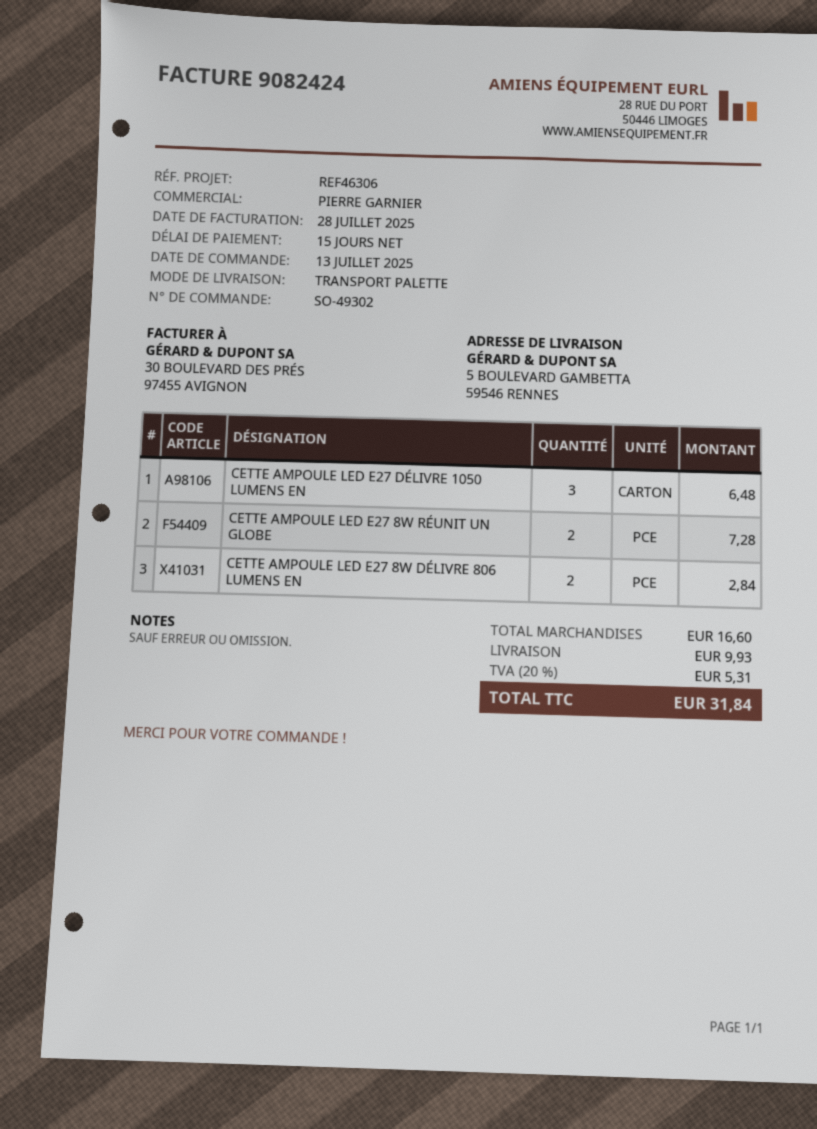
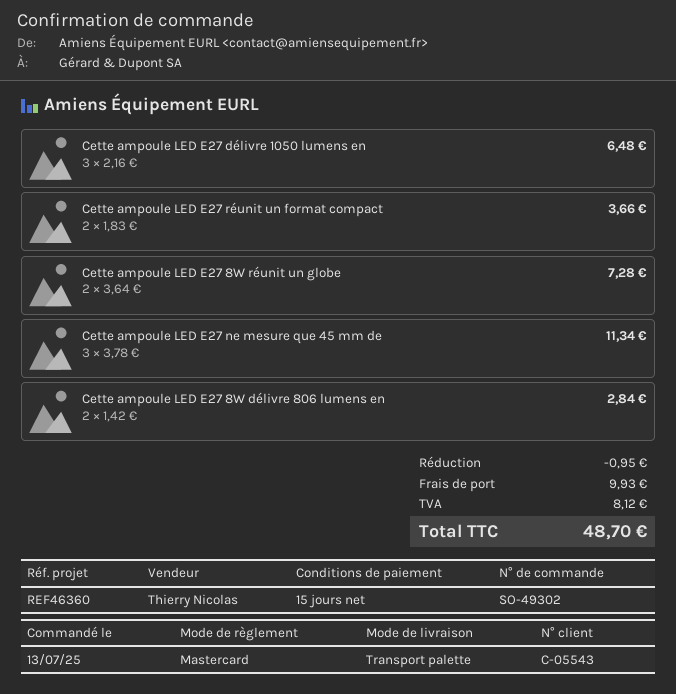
reference: REF46306 -> REF46360
sales rep: PIERRE GARNIER -> Thierry Nicolas
Cette ampoule LED E27 réunit un format compact: none -> 2 for 3.66
Cette ampoule LED E27 ne mesure que 45 mm de: none -> 3 for 11.34
discount: none -> 0.95
tax: 5.31 -> 8.12
total: 31.84 -> 48.70

